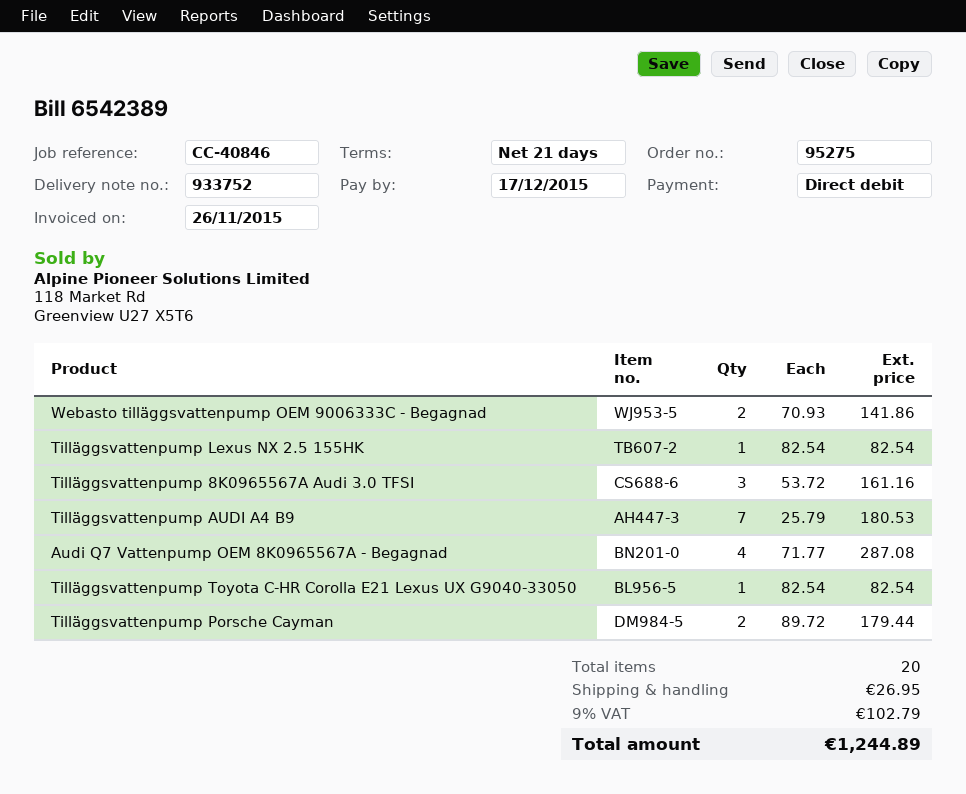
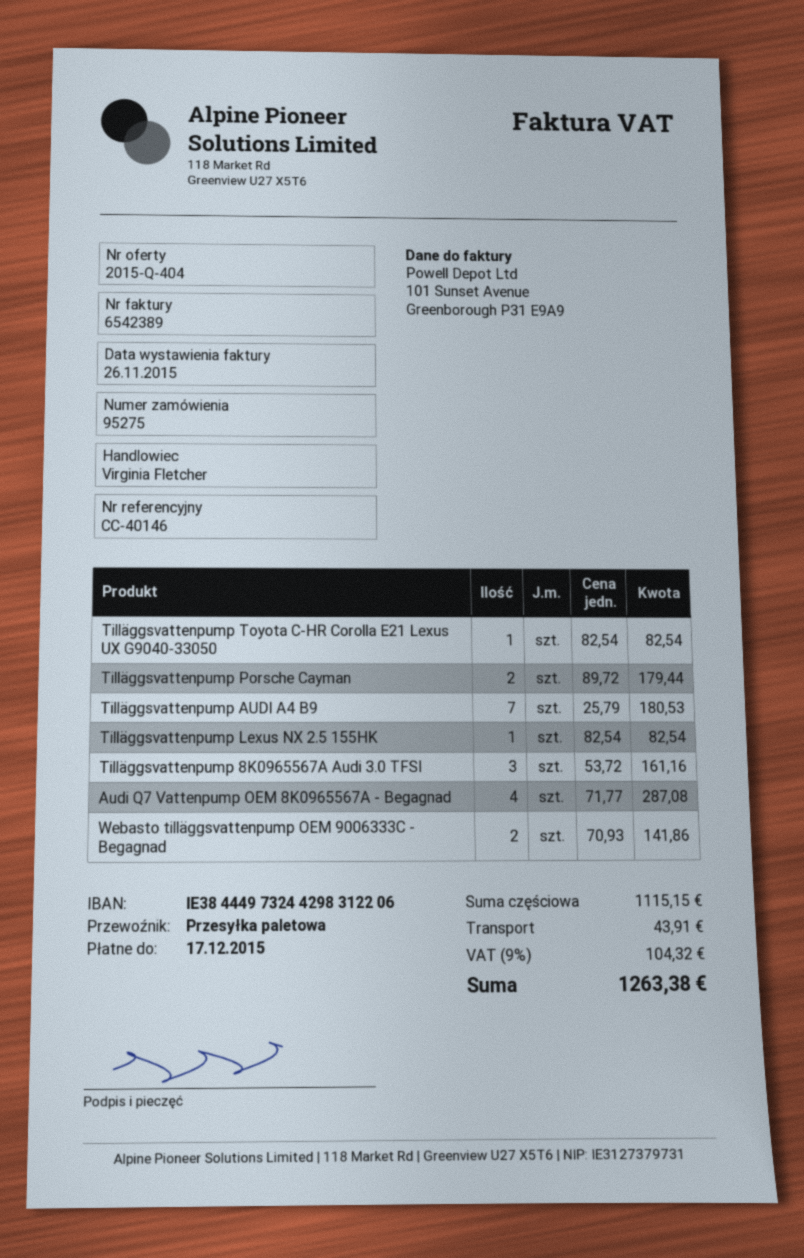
reference: CC-40846 -> CC-40146
shipping: 26.95 -> 43.91
tax: 9% = 102.79 -> 9% = 104.32
total: 1244.89 -> 1263.38

